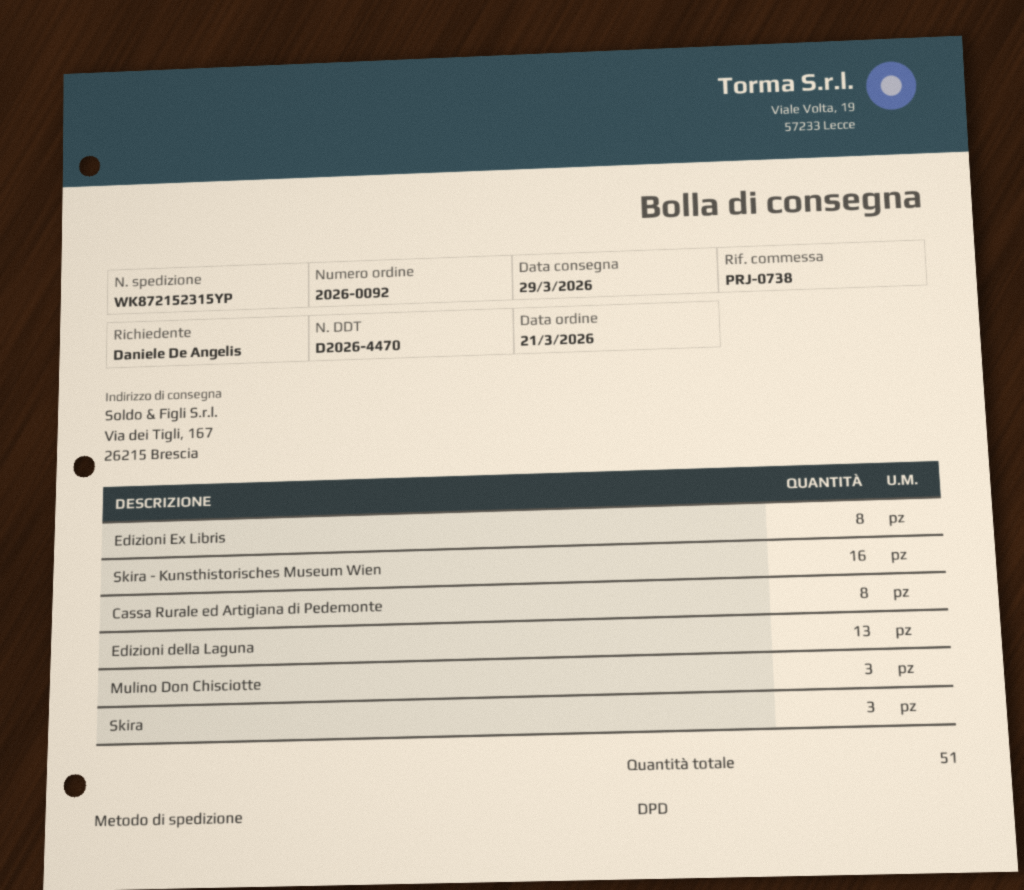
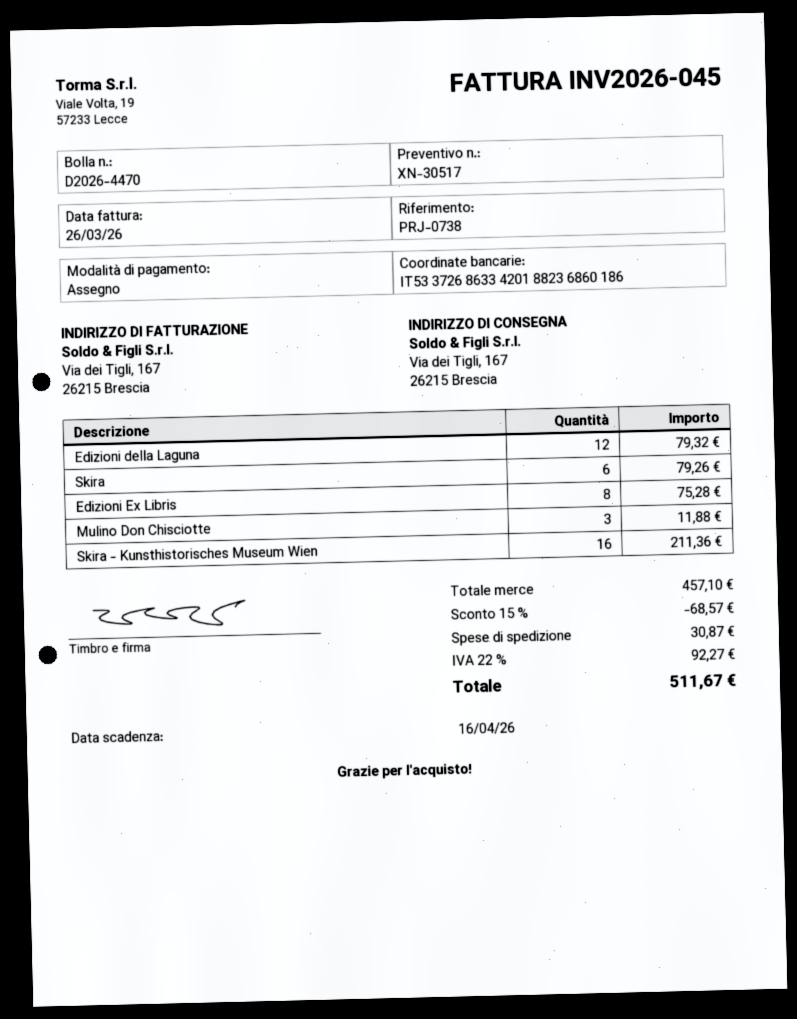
Cassa Rurale ed Artigiana di Pedemonte: 8 -> none
Edizioni della Laguna: 13 -> 12
Skira: 3 -> 6

